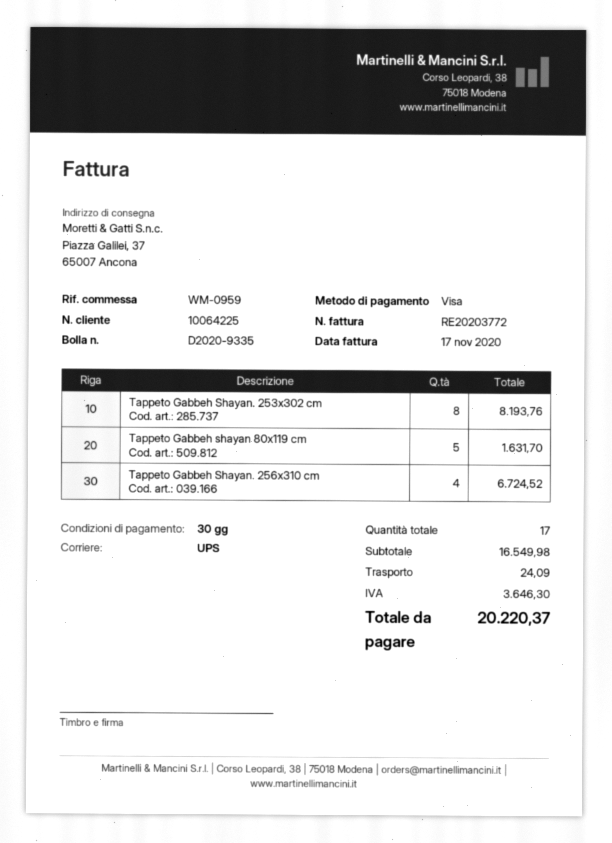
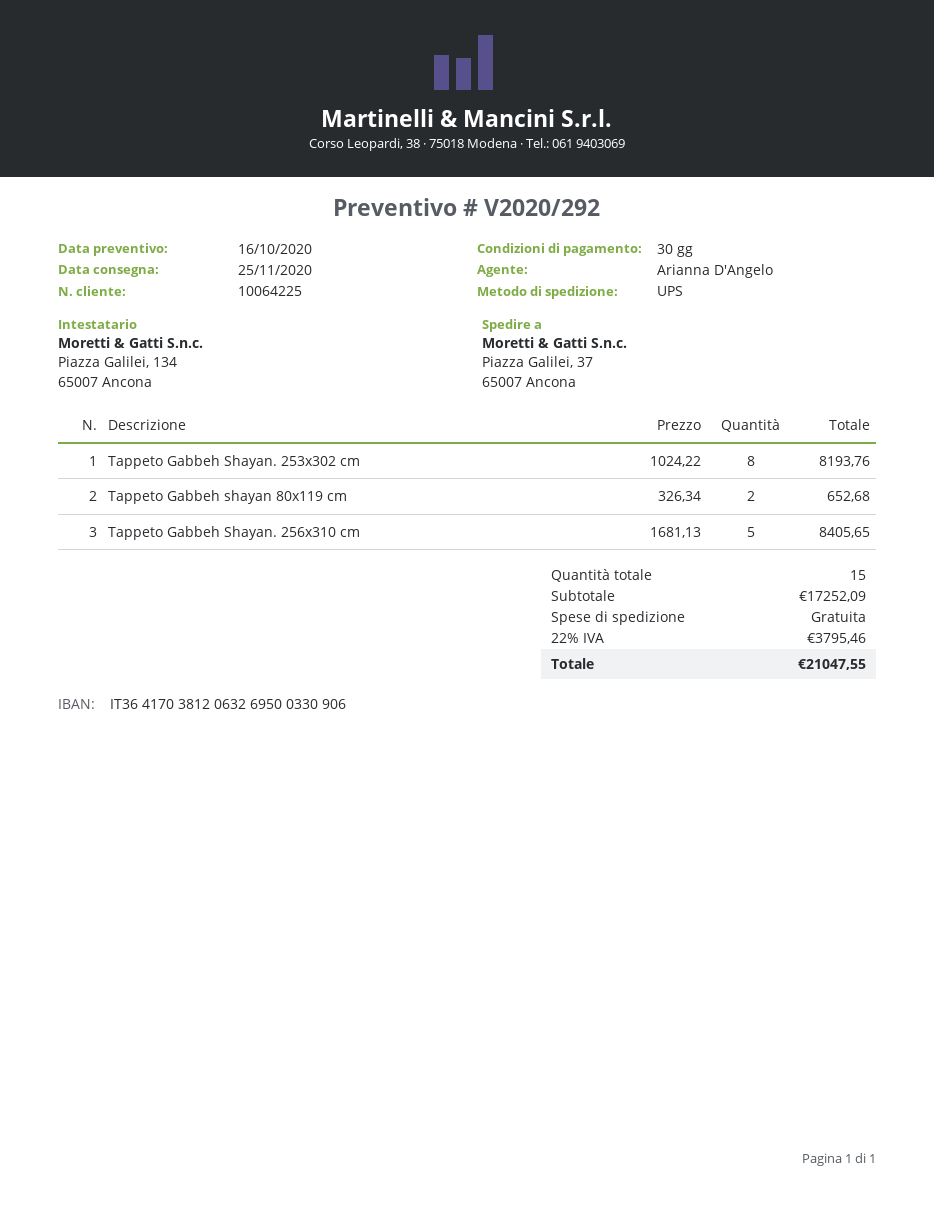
Tappeto Gabbeh shayan 80x119 cm: 5 for 1631.70 -> 2 for 652.68
Tappeto Gabbeh Shayan. 256x310 cm: 4 for 6724.52 -> 5 for 8405.65
total quantity: 17 -> 15
subtotal: 16549.98 -> 17252.09
shipping: 24.09 -> 0.00
tax: 3646.30 -> 3795.46
total: 20220.37 -> 21047.55

